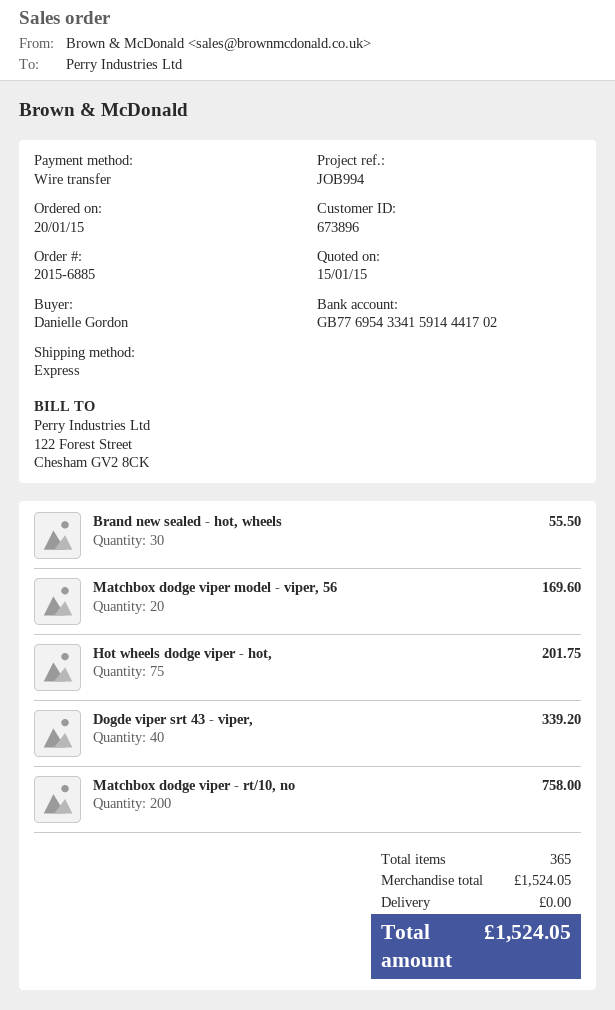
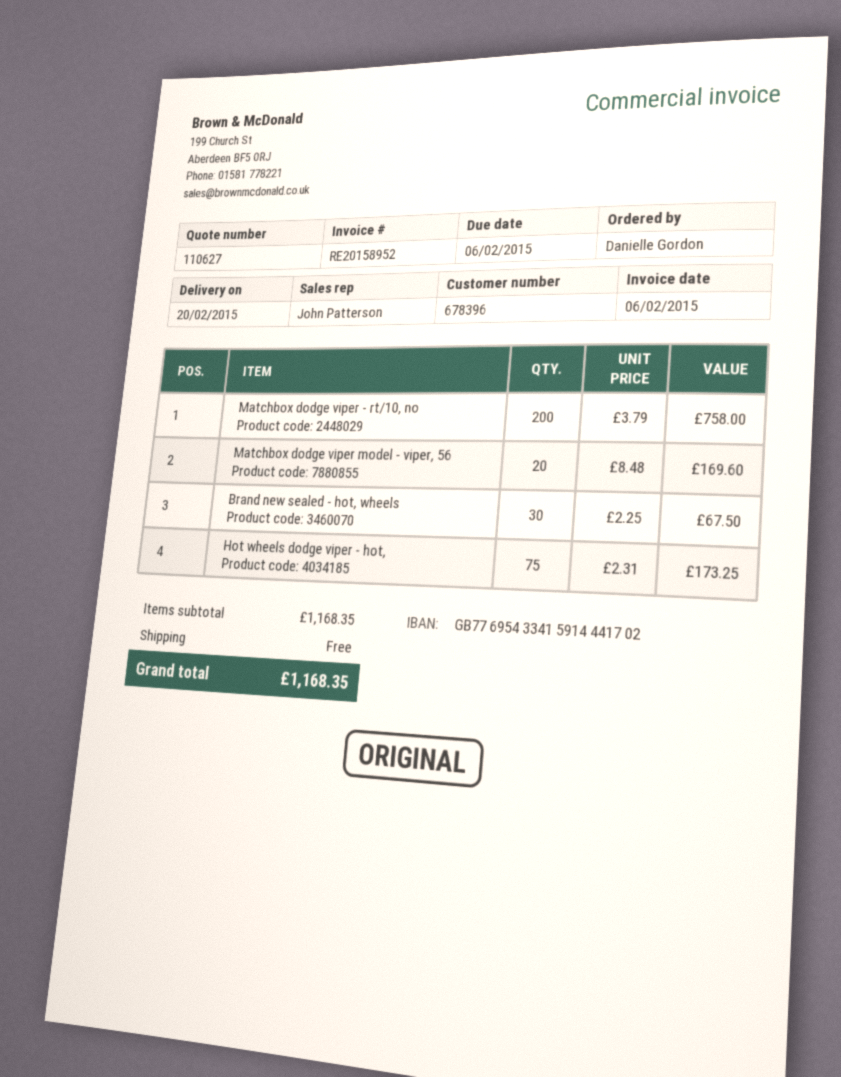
customer number: 673896 -> 678396
Brand new sealed - hot, wheels: 30 for 55.50 -> 30 for 67.50
Hot wheels dodge viper - hot,: 75 for 201.75 -> 75 for 173.25
Dogde viper srt 43 - viper,: 40 for 339.20 -> none
subtotal: 1524.05 -> 1168.35
total: 1524.05 -> 1168.35

